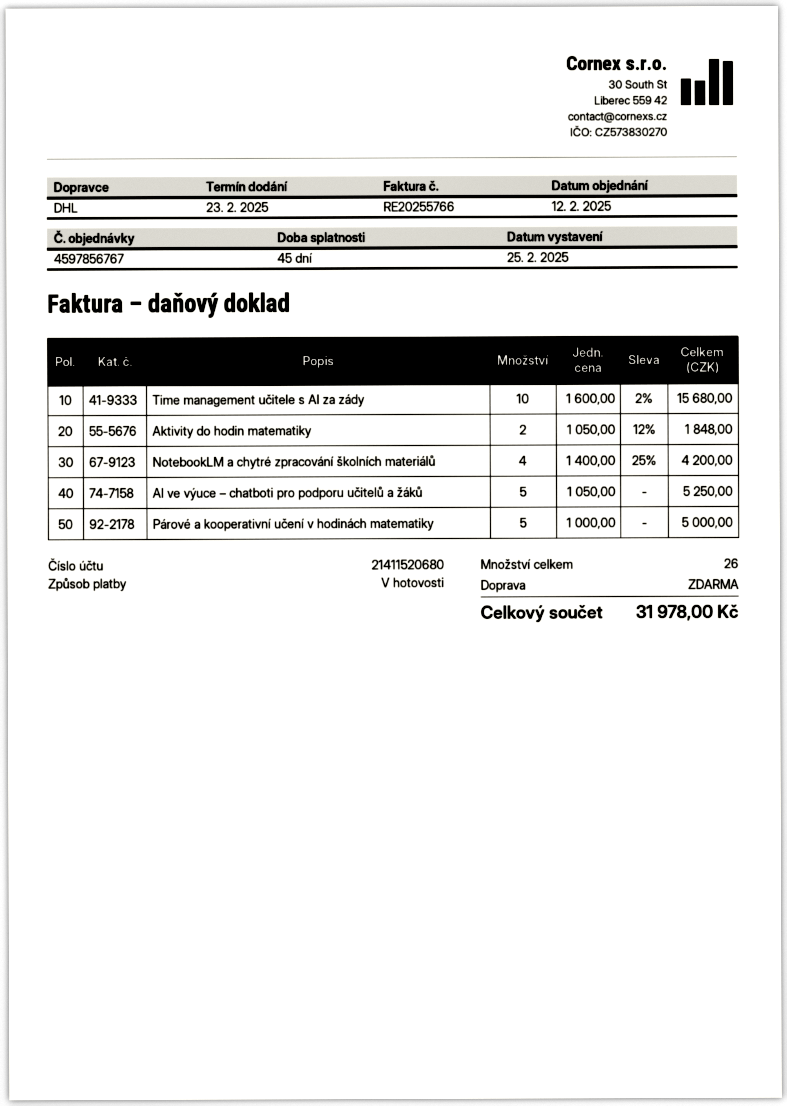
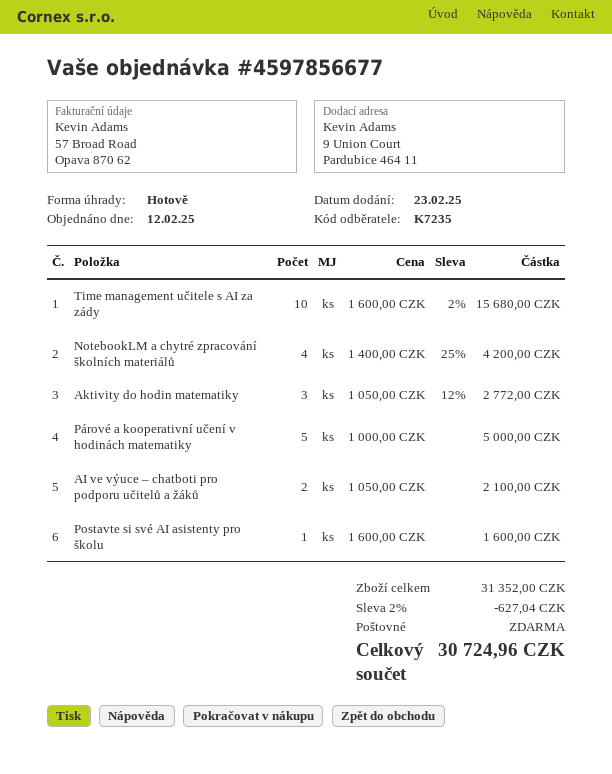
order number: 4597856767 -> 4597856677
Aktivity do hodin matematiky: 2 x 1050.00 - 12% = 1848.00 -> 3 x 1050.00 - 12% = 2772.00
AI ve výuce – chatboti pro podporu učitelů a žáků: 5 x 1050.00 = 5250.00 -> 2 x 1050.00 = 2100.00
Postavte si své AI asistenty pro školu: none -> 1 x 1600.00 = 1600.00
discount: none -> 2% = 627.04
total: 31978.00 -> 30724.96

